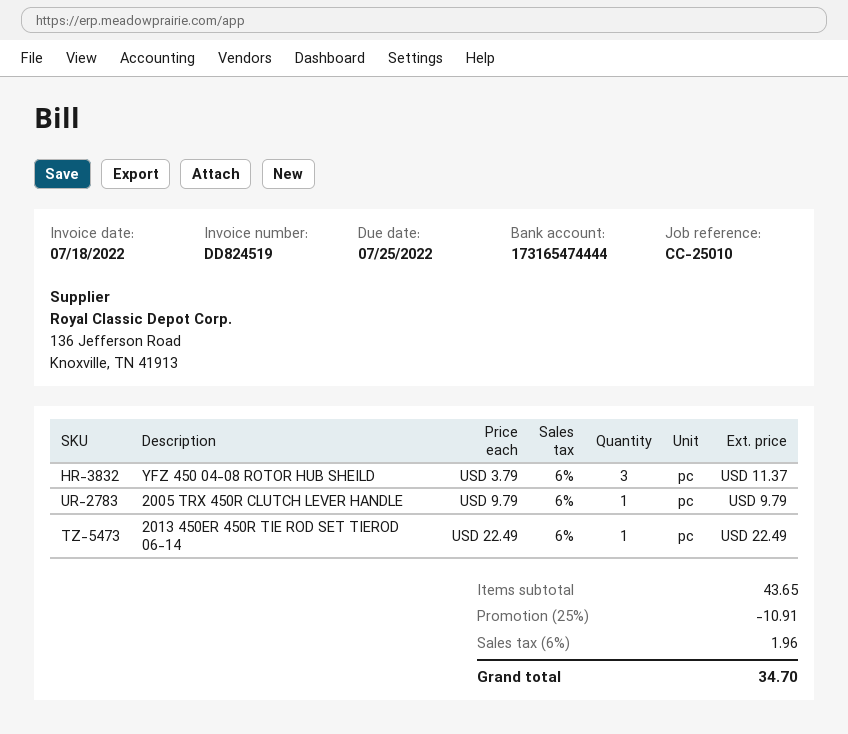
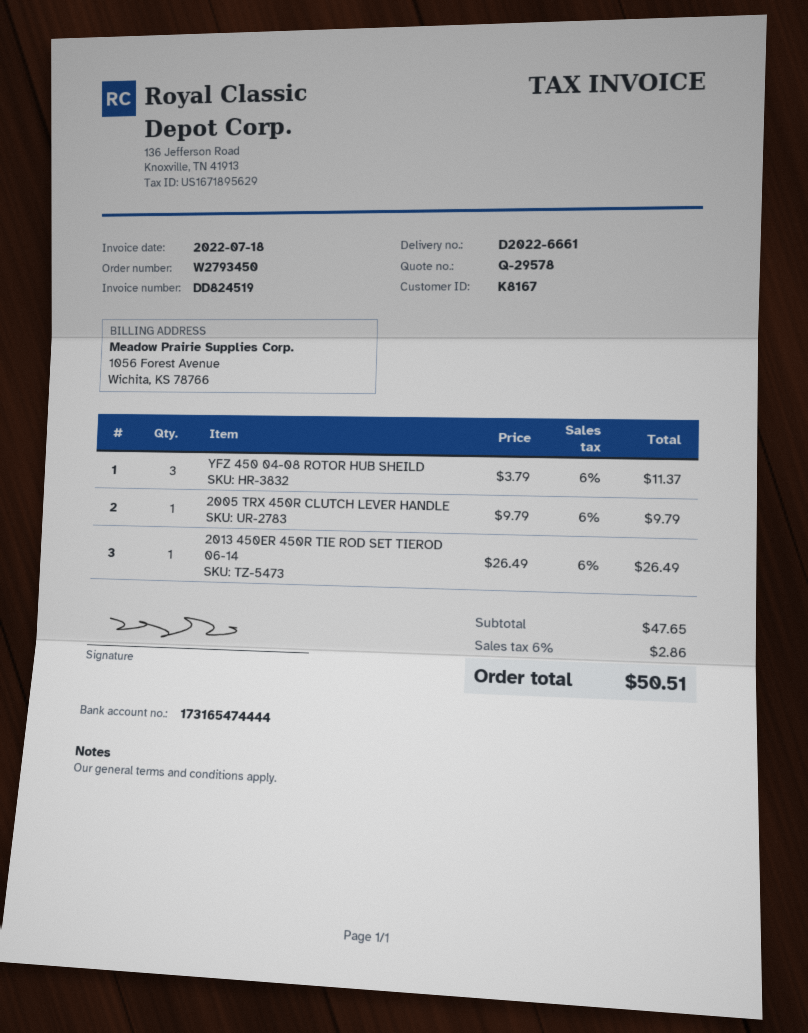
2013 450ER 450R TIE ROD SET TIEROD 06-14: 1 x 22.49 = 22.49 -> 1 x 26.49 = 26.49
subtotal: 43.65 -> 47.65
discount: 25% = 10.91 -> none
tax: 6% = 1.96 -> 6% = 2.86
total: 34.70 -> 50.51

